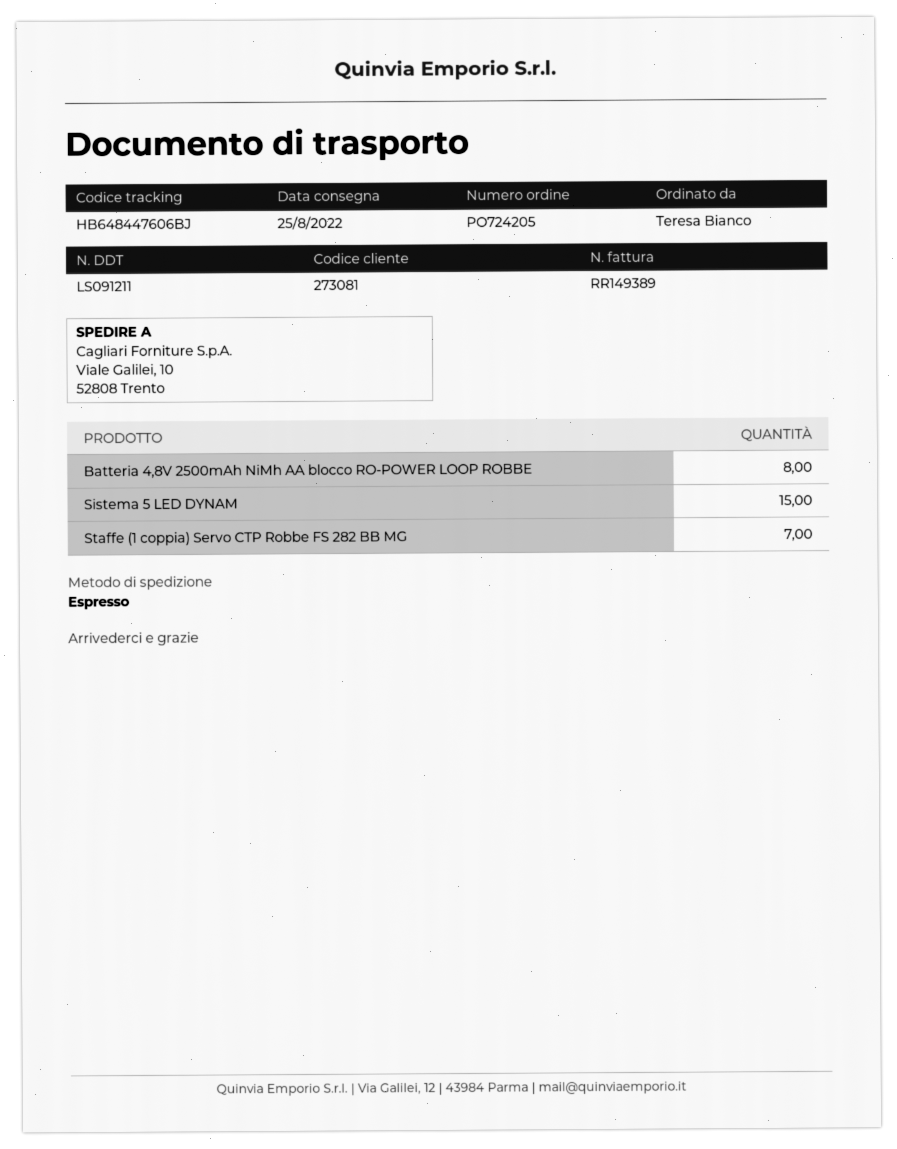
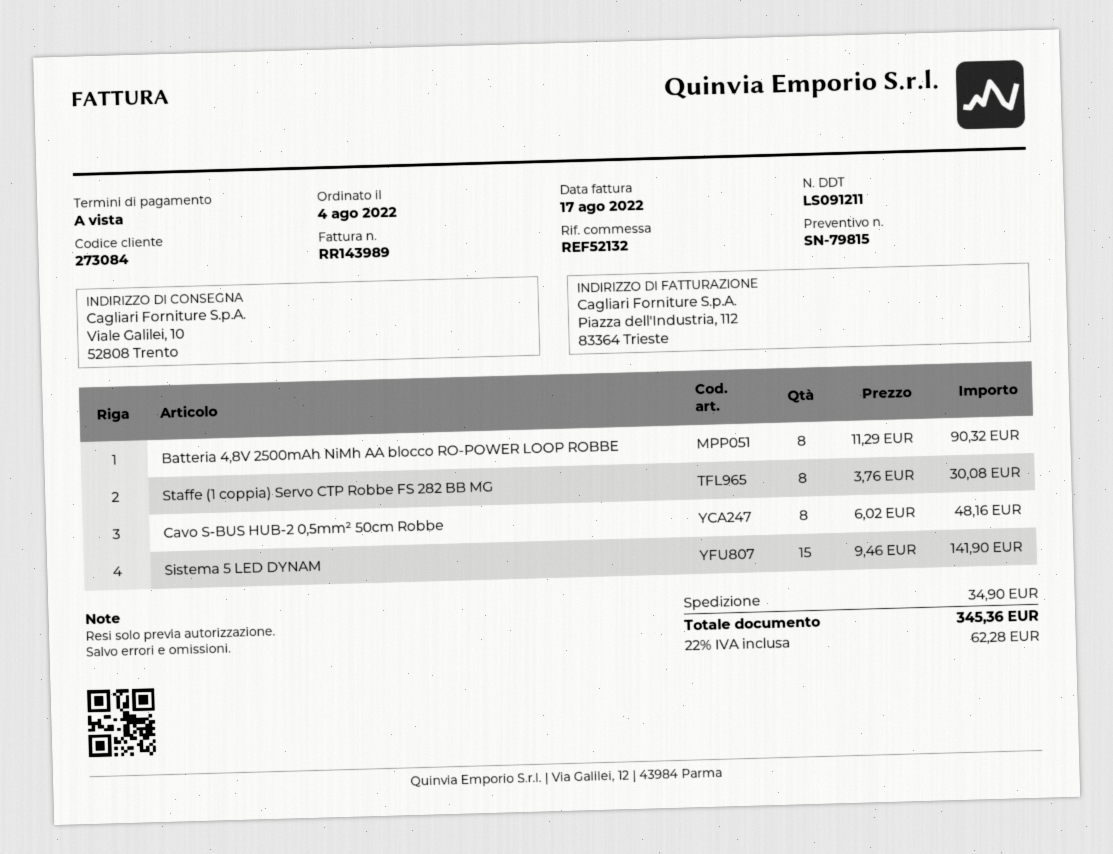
invoice number: RR149389 -> RR143989
customer number: 273081 -> 273084
Staffe (1 coppia) Servo CTP Robbe FS 282 BB MG: 7 -> 8
Cavo S-BUS HUB-2 0,5mm² 50cm Robbe: none -> 8

